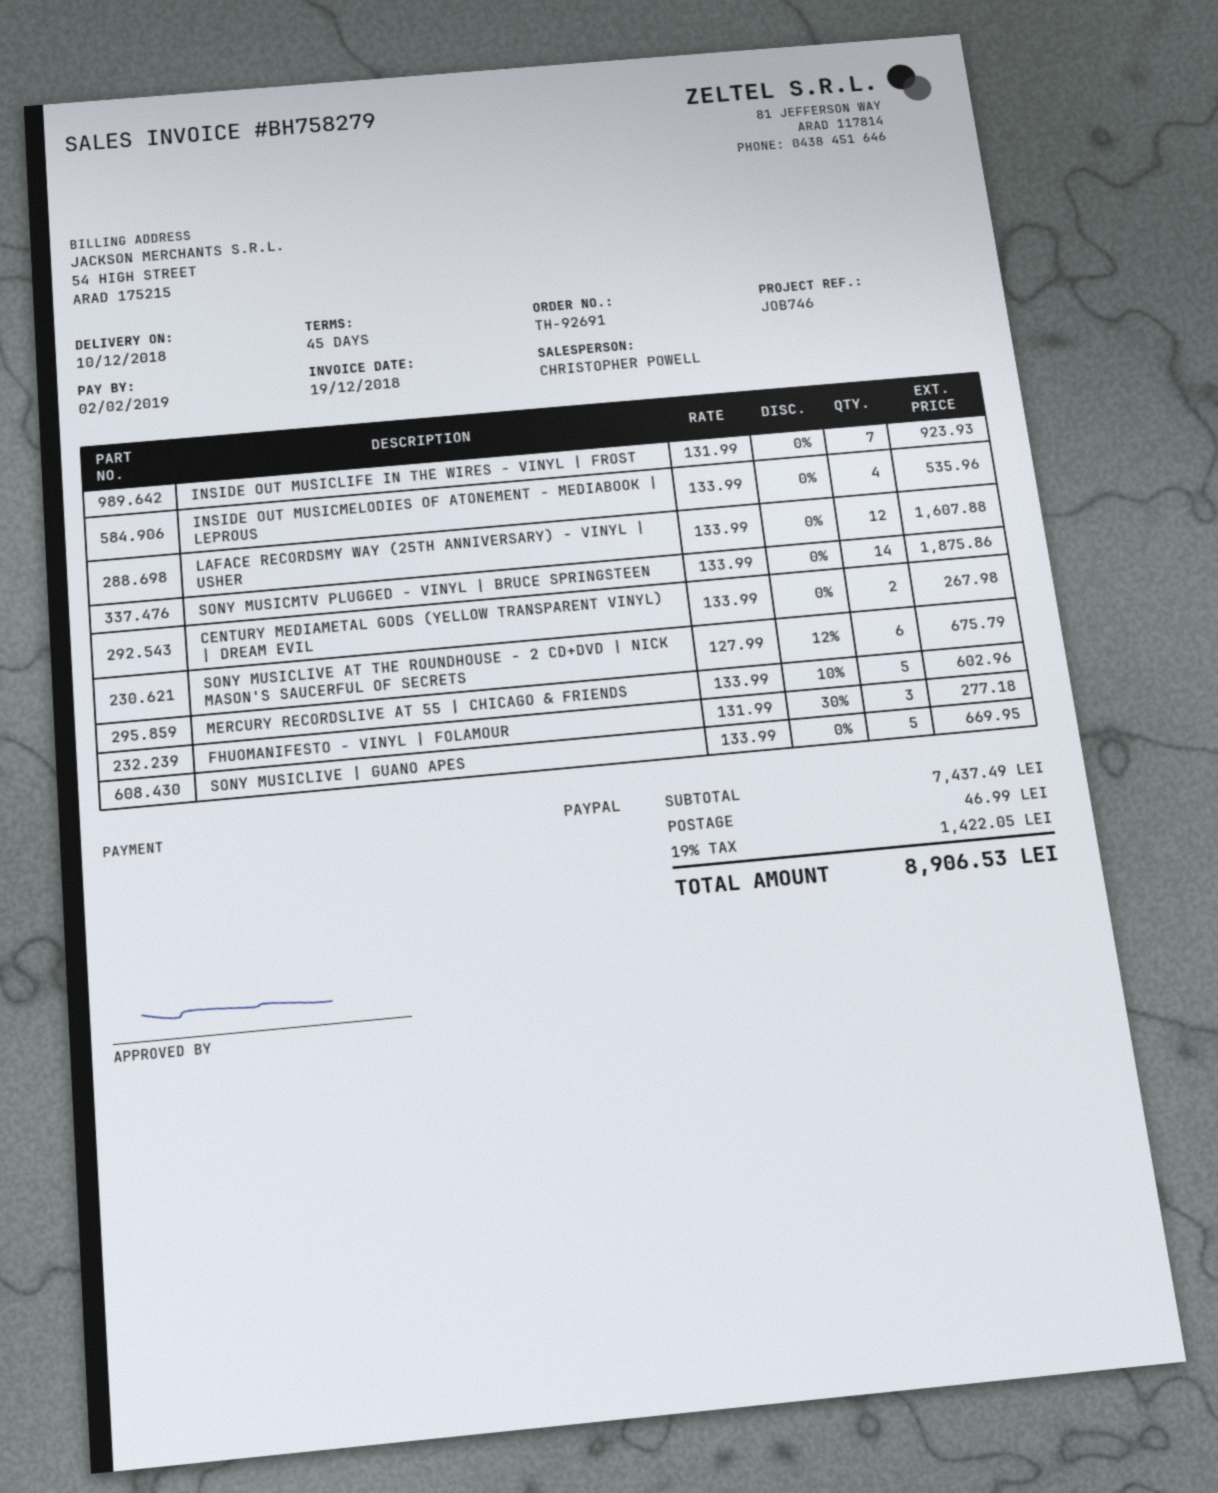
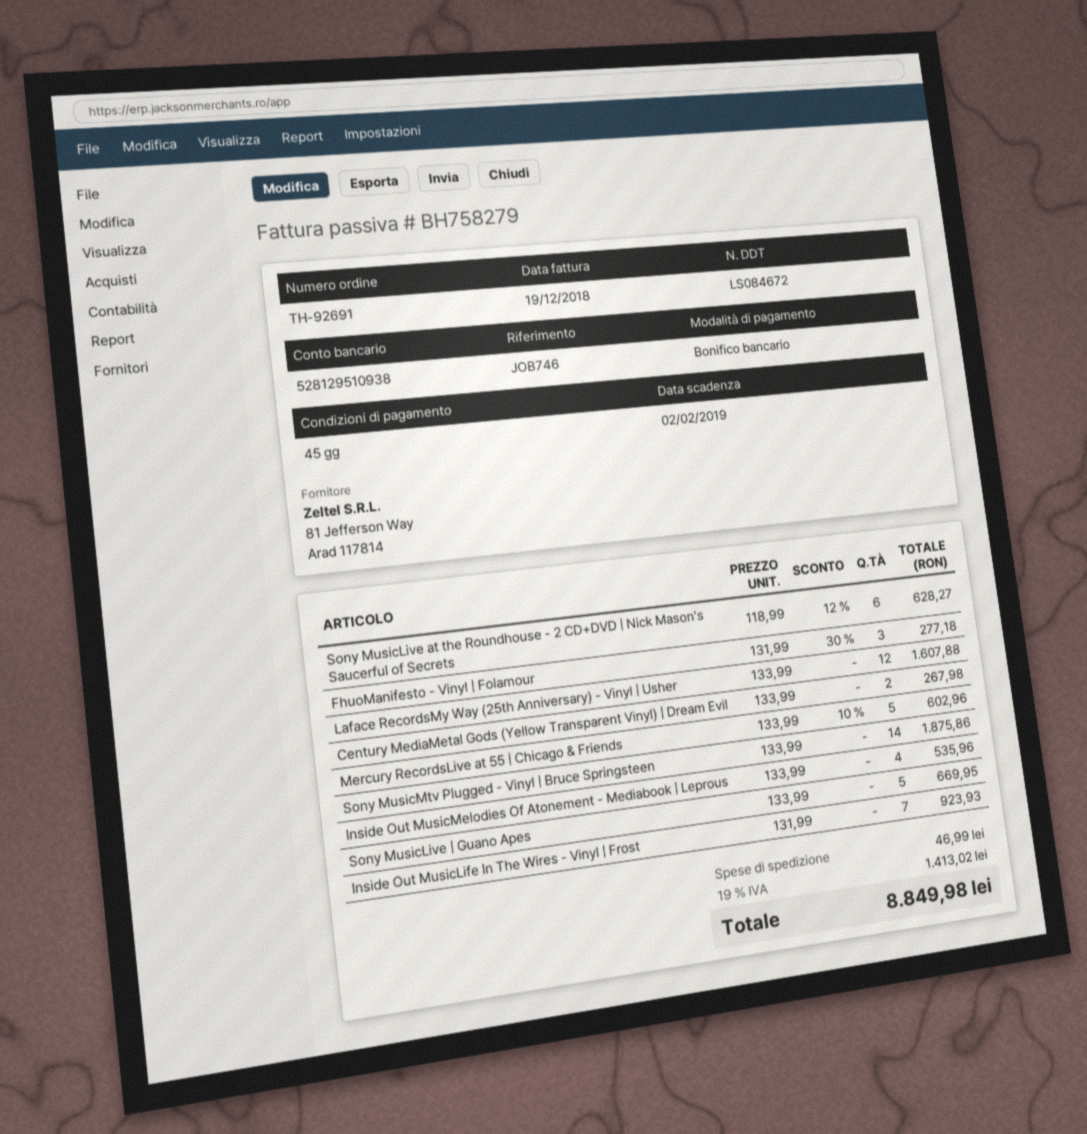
payment method: PayPal -> bank transfer
SONY MUSICLIVE AT THE ROUNDHOUSE - 2 CD+DVD | NICK MASON'S SAUCERFUL OF SECRETS: 6 x 127.99 - 12% = 675.79 -> 6 x 118.99 - 12% = 628.27
tax: 19% = 1422.05 -> 19% = 1413.02
total: 8906.53 -> 8849.98

